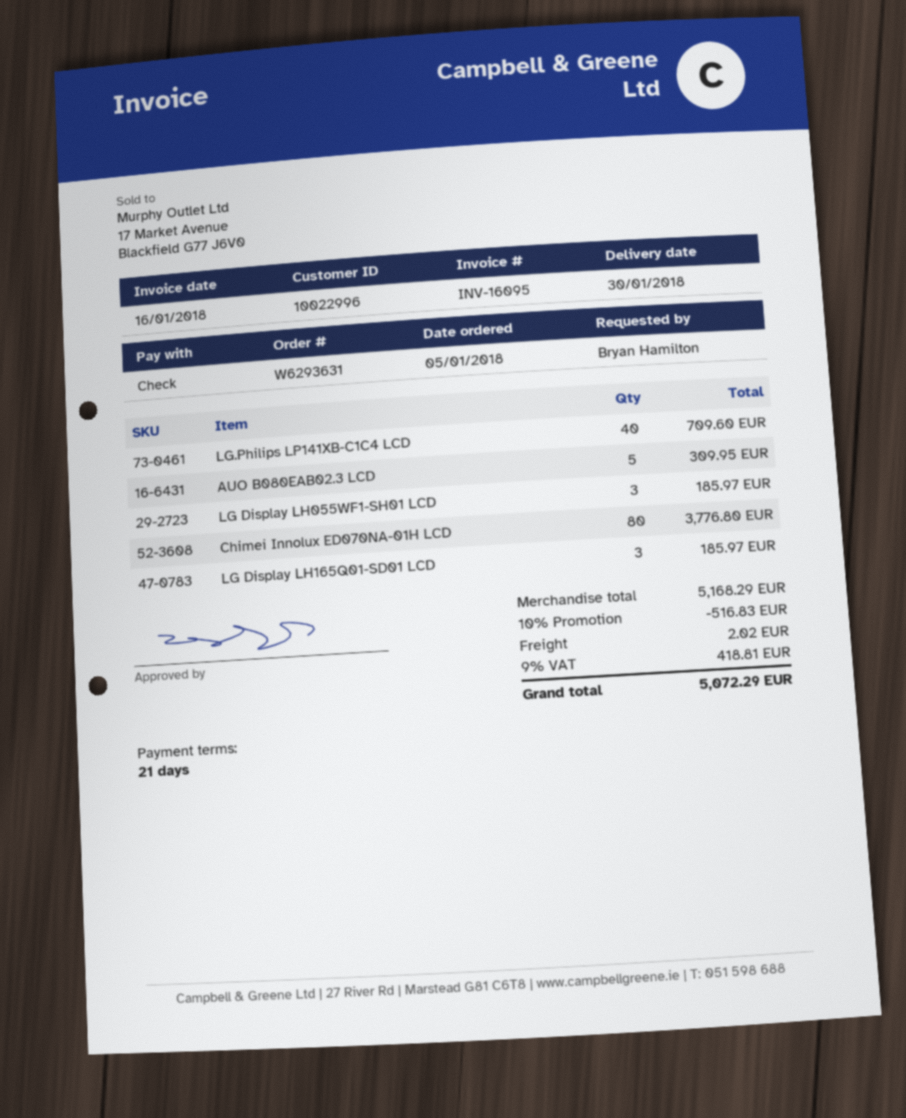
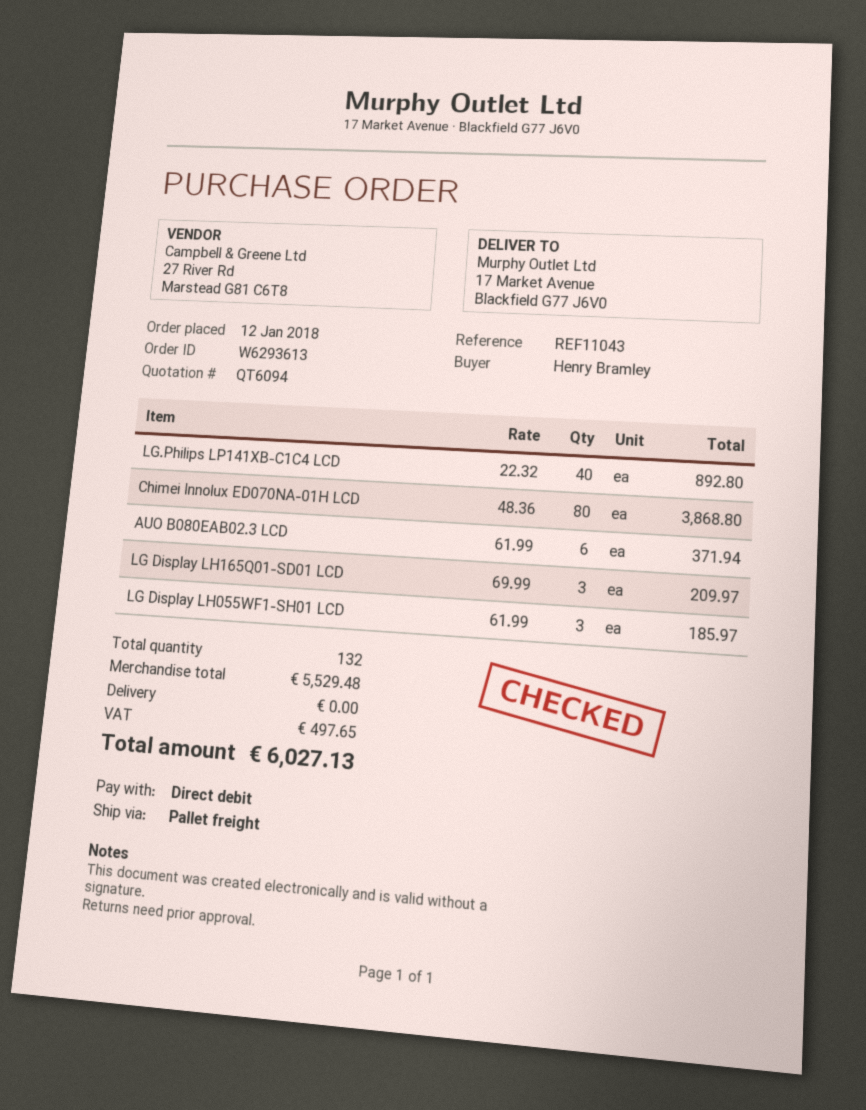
order number: W6293631 -> W6293613
order date: 2018-01-05 -> 2018-01-12
ordered by: Bryan Hamilton -> Henry Bramley
payment method: cheque -> direct debit
LG.Philips LP141XB-C1C4 LCD: 40 for 709.60 -> 40 for 892.80
AUO B080EAB02.3 LCD: 5 for 309.95 -> 6 for 371.94
Chimei Innolux ED070NA-01H LCD: 80 for 3776.80 -> 80 for 3868.80
LG Display LH165Q01-SD01 LCD: 3 for 185.97 -> 3 for 209.97
subtotal: 5168.29 -> 5529.48
discount: 10% = 516.83 -> none
shipping: 2.02 -> 0.00
tax: 418.81 -> 497.65
total: 5072.29 -> 6027.13

